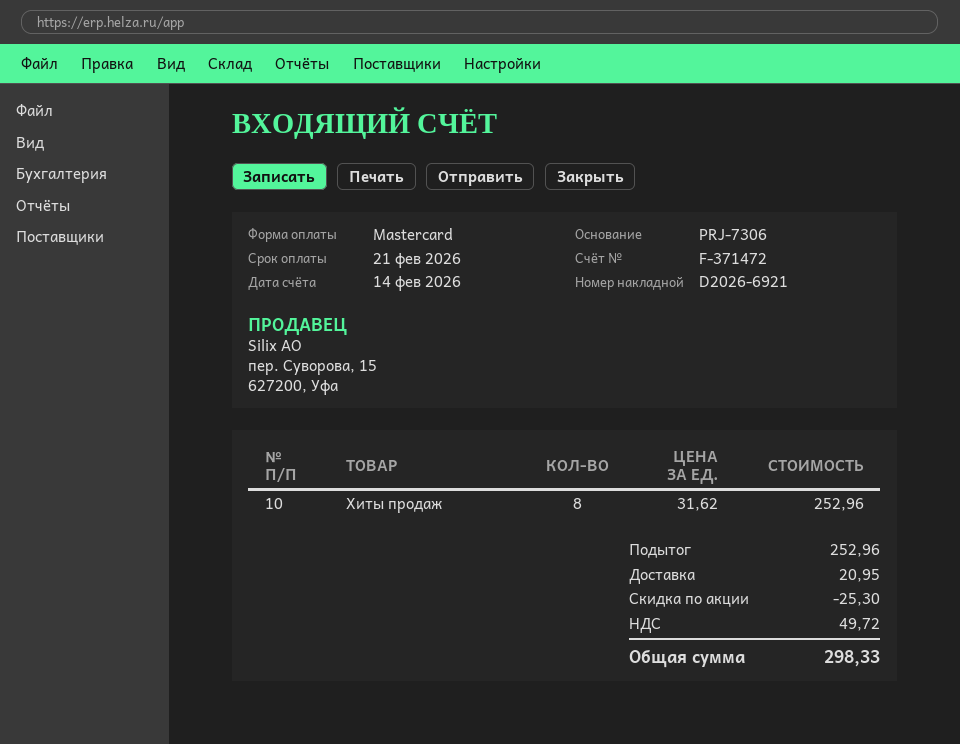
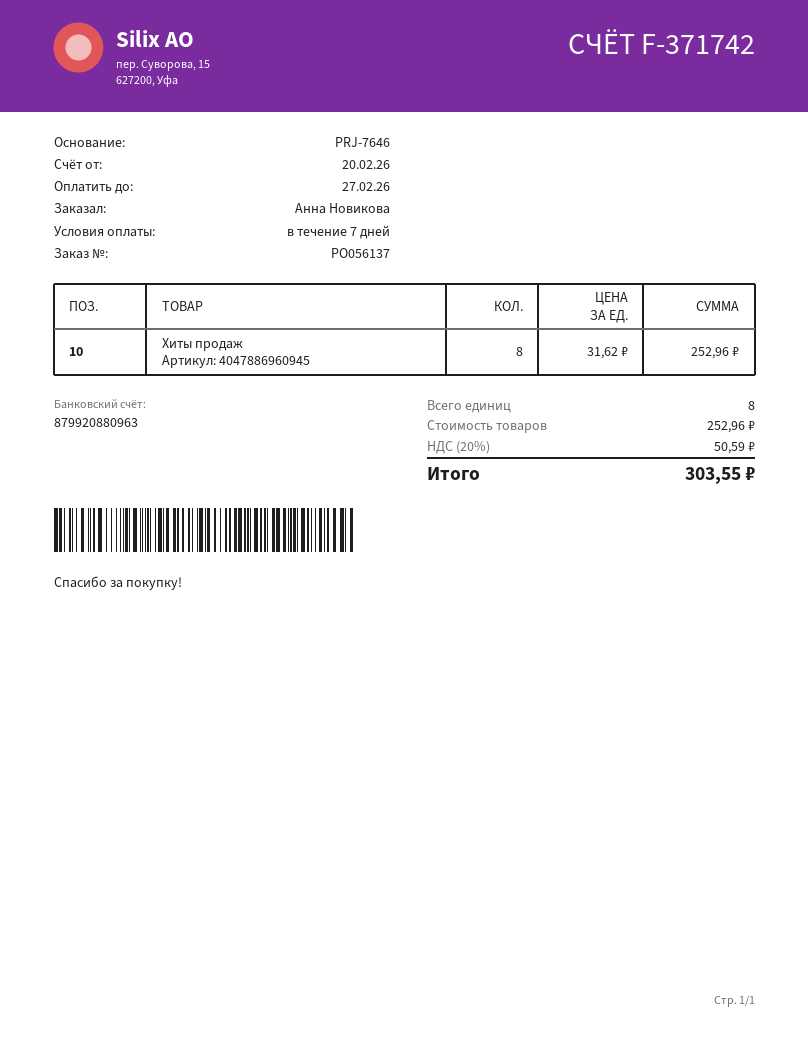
invoice number: F-371472 -> F-371742
invoice date: 2026-02-14 -> 2026-02-20
due date: 2026-02-21 -> 2026-02-27
reference: PRJ-7306 -> PRJ-7646
discount: 25.30 -> none
shipping: 20.95 -> none
tax: 49.72 -> 50.59
total: 298.33 -> 303.55

